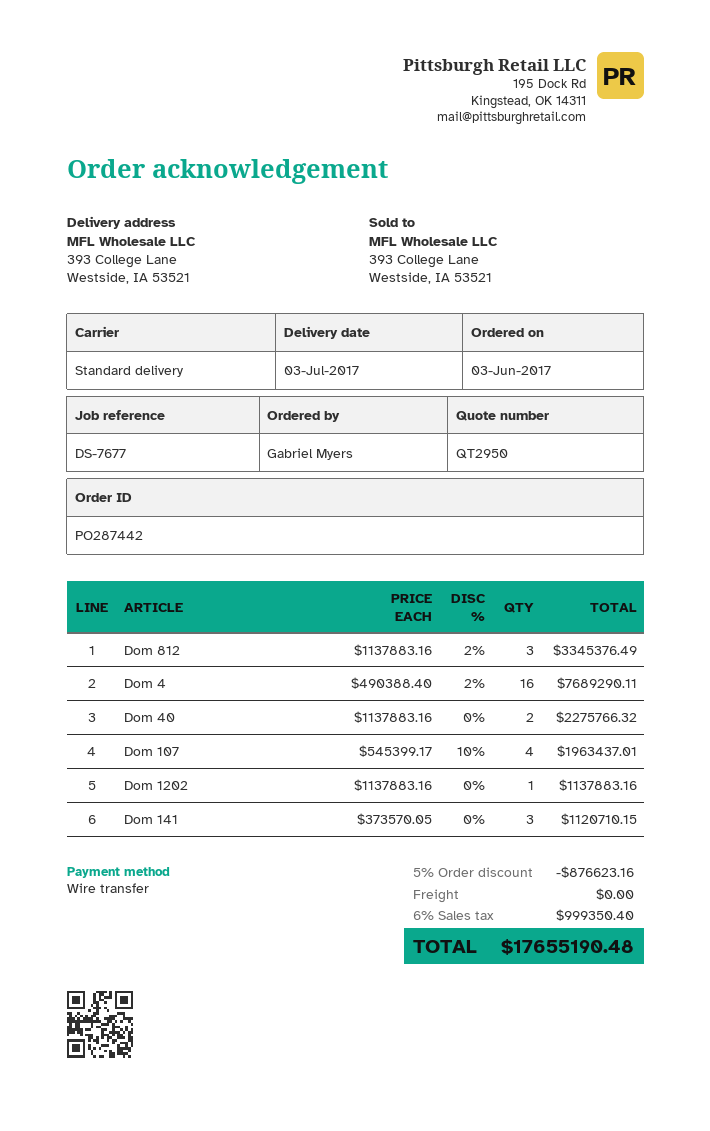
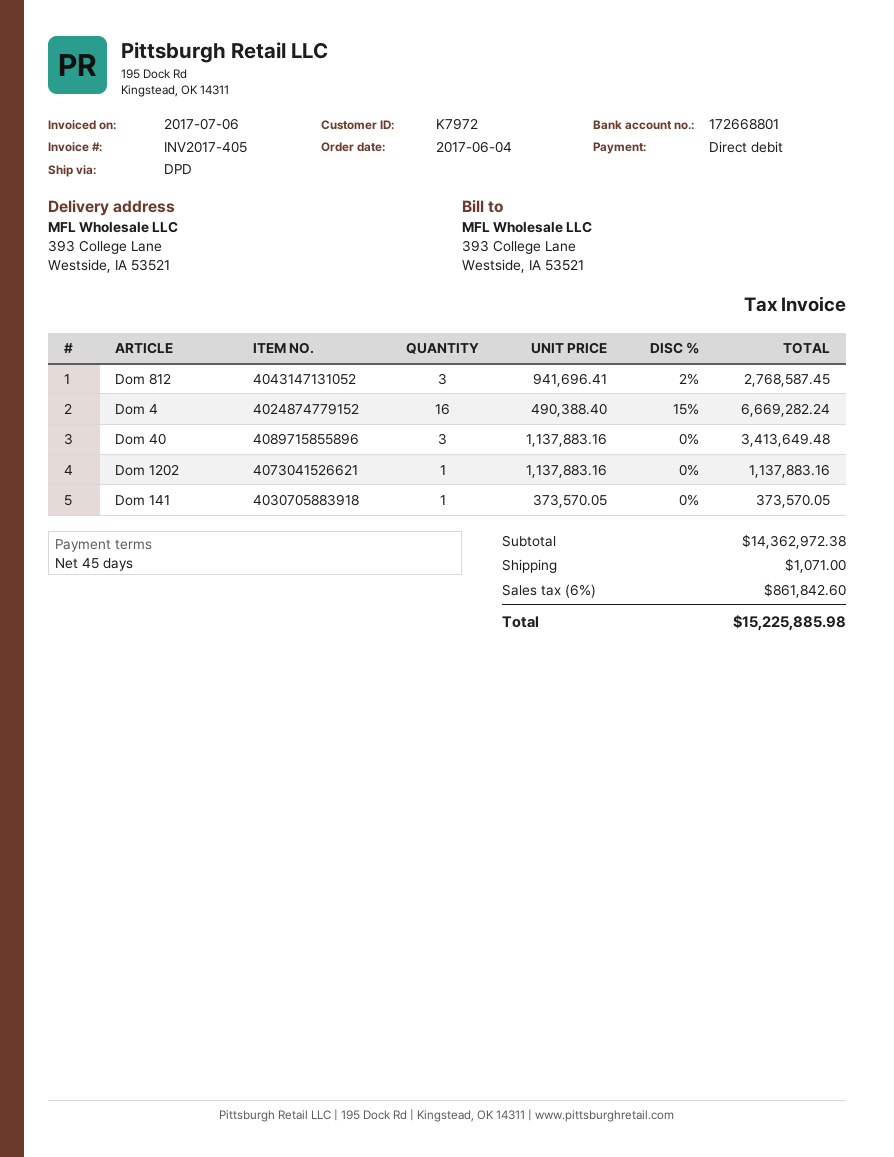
order date: 2017-06-03 -> 2017-06-04
payment method: bank transfer -> direct debit
shipping method: standard -> DPD
Dom 812: 3 x 1137883.16 - 2% = 3345376.49 -> 3 x 941696.41 - 2% = 2768587.45
Dom 4: 16 x 490388.40 - 2% = 7689290.11 -> 16 x 490388.40 - 15% = 6669282.24
Dom 40: 2 x 1137883.16 = 2275766.32 -> 3 x 1137883.16 = 3413649.48
Dom 107: 4 x 545399.17 - 10% = 1963437.01 -> none
Dom 141: 3 x 373570.05 = 1120710.15 -> 1 x 373570.05 = 373570.05
discount: 5% = 876623.16 -> none
shipping: 0.00 -> 1071.00
tax: 6% = 999350.40 -> 6% = 861842.60
total: 17655190.48 -> 15225885.98

